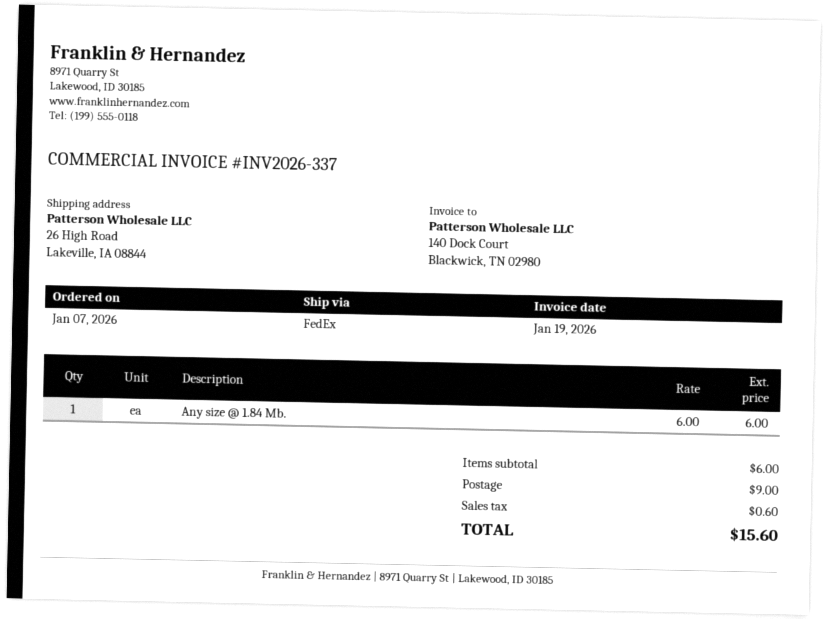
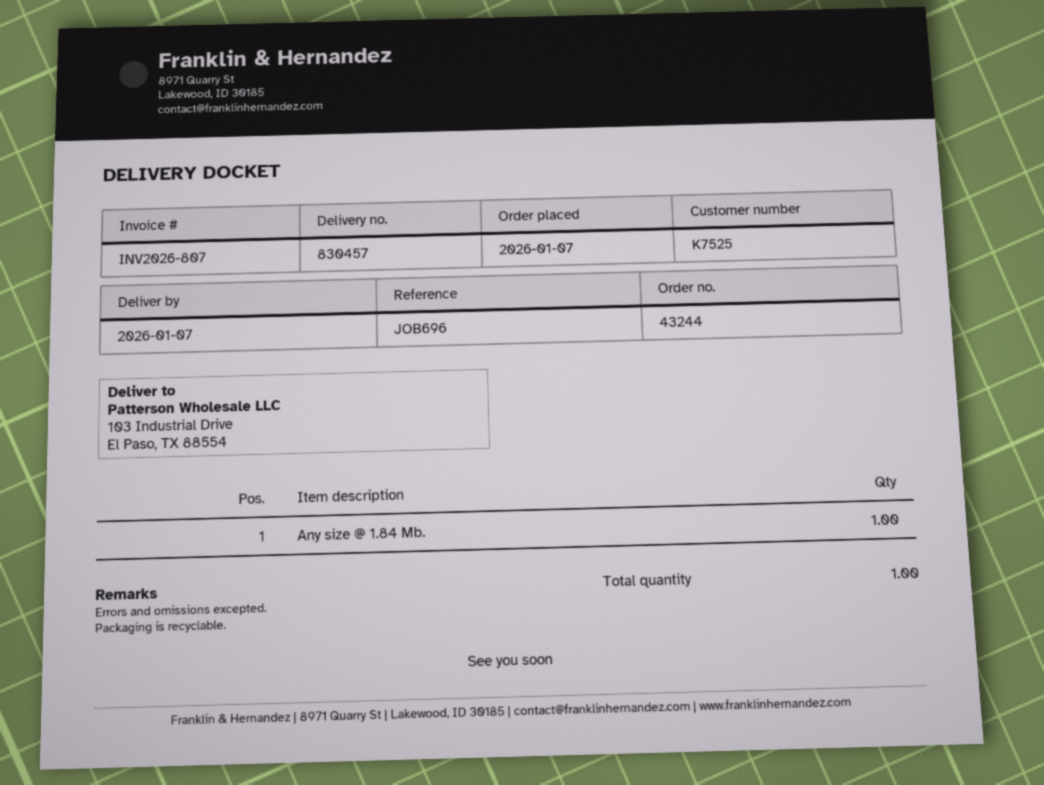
invoice number: INV2026-337 -> INV2026-807
ship to: 26 High Road, Lakeville, IA 08844 -> 103 Industrial Drive, El Paso, TX 88554

